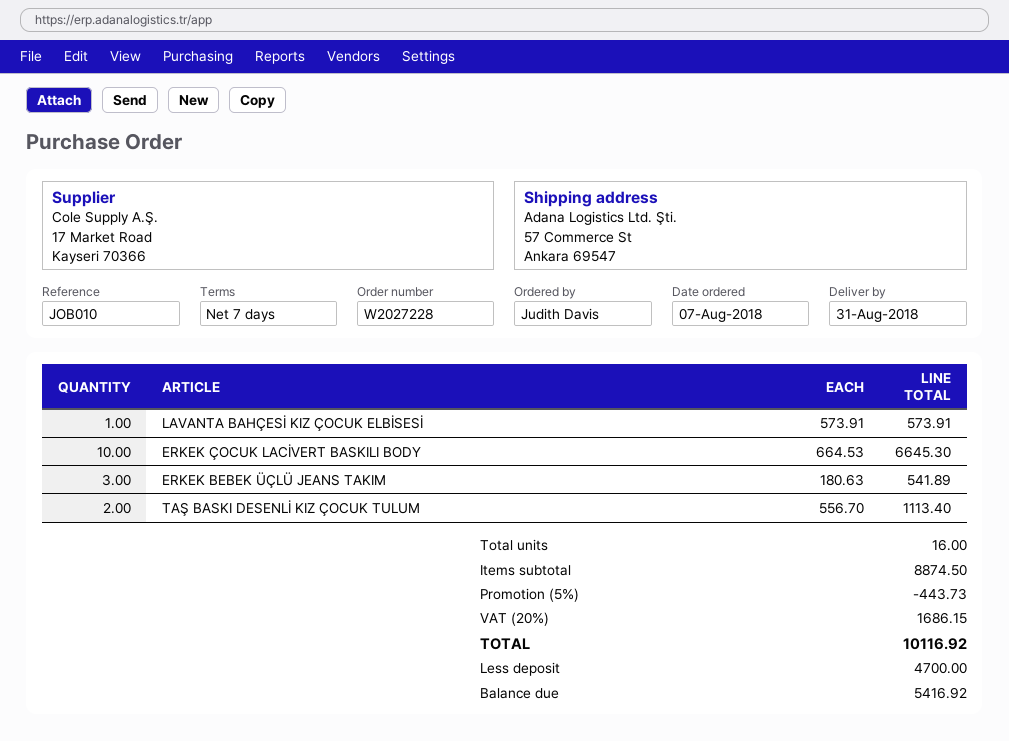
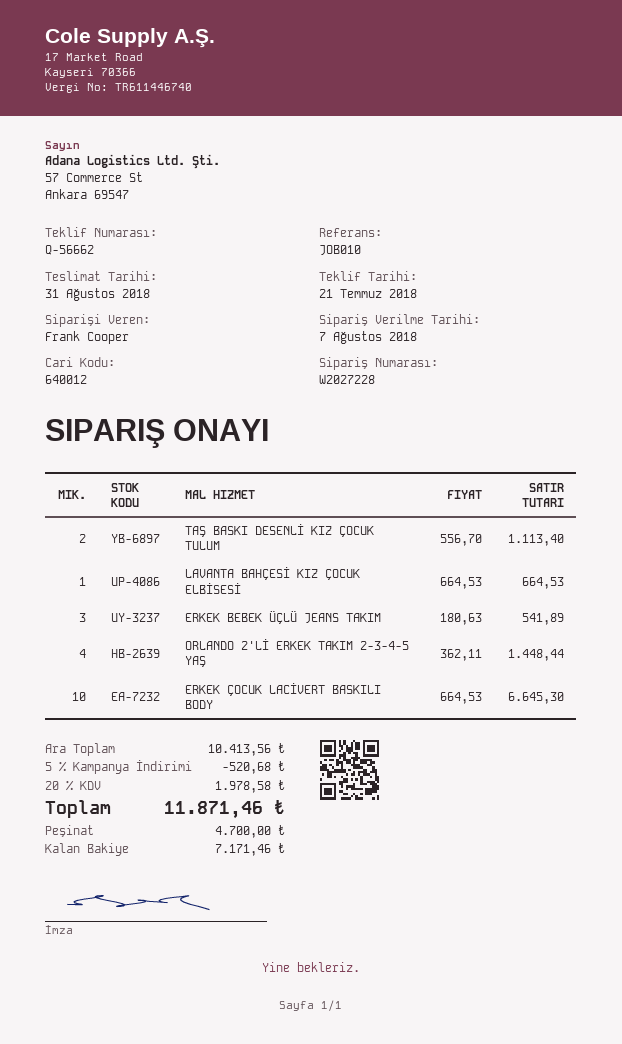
ordered by: Judith Davis -> Frank Cooper
LAVANTA BAHÇESİ KIZ ÇOCUK ELBİSESİ: 1 x 573.91 = 573.91 -> 1 x 664.53 = 664.53
ORLANDO 2'Lİ ERKEK TAKIM 2-3-4-5 YAŞ: none -> 4 x 362.11 = 1448.44
subtotal: 8874.50 -> 10413.56
discount: 5% = 443.73 -> 5% = 520.68
tax: 20% = 1686.15 -> 20% = 1978.58
total: 10116.92 -> 11871.46
balance: 5416.92 -> 7171.46

